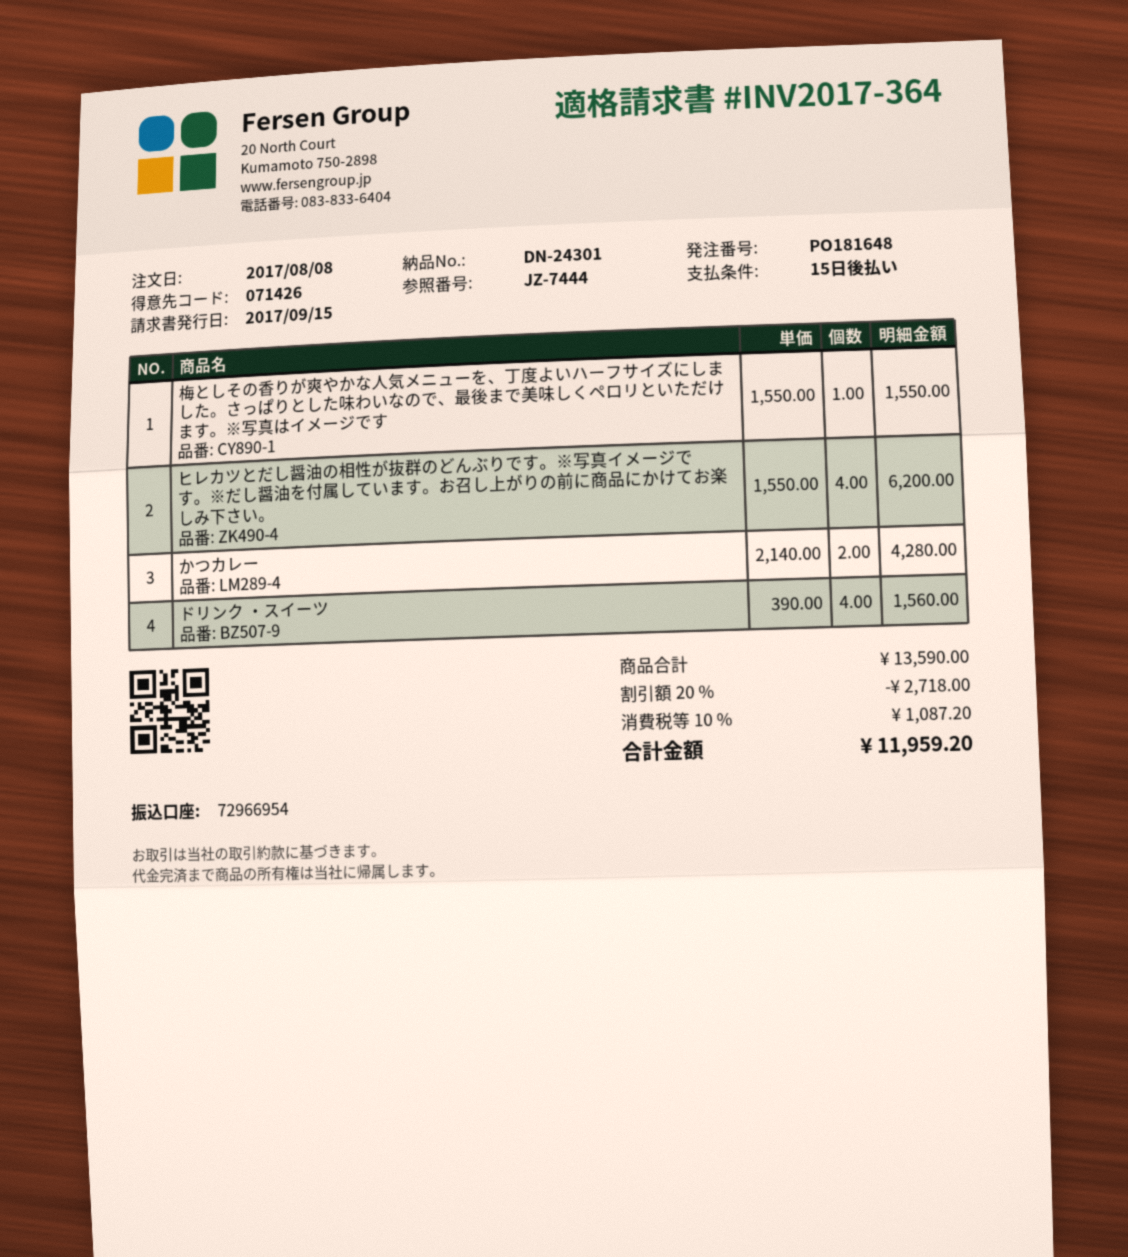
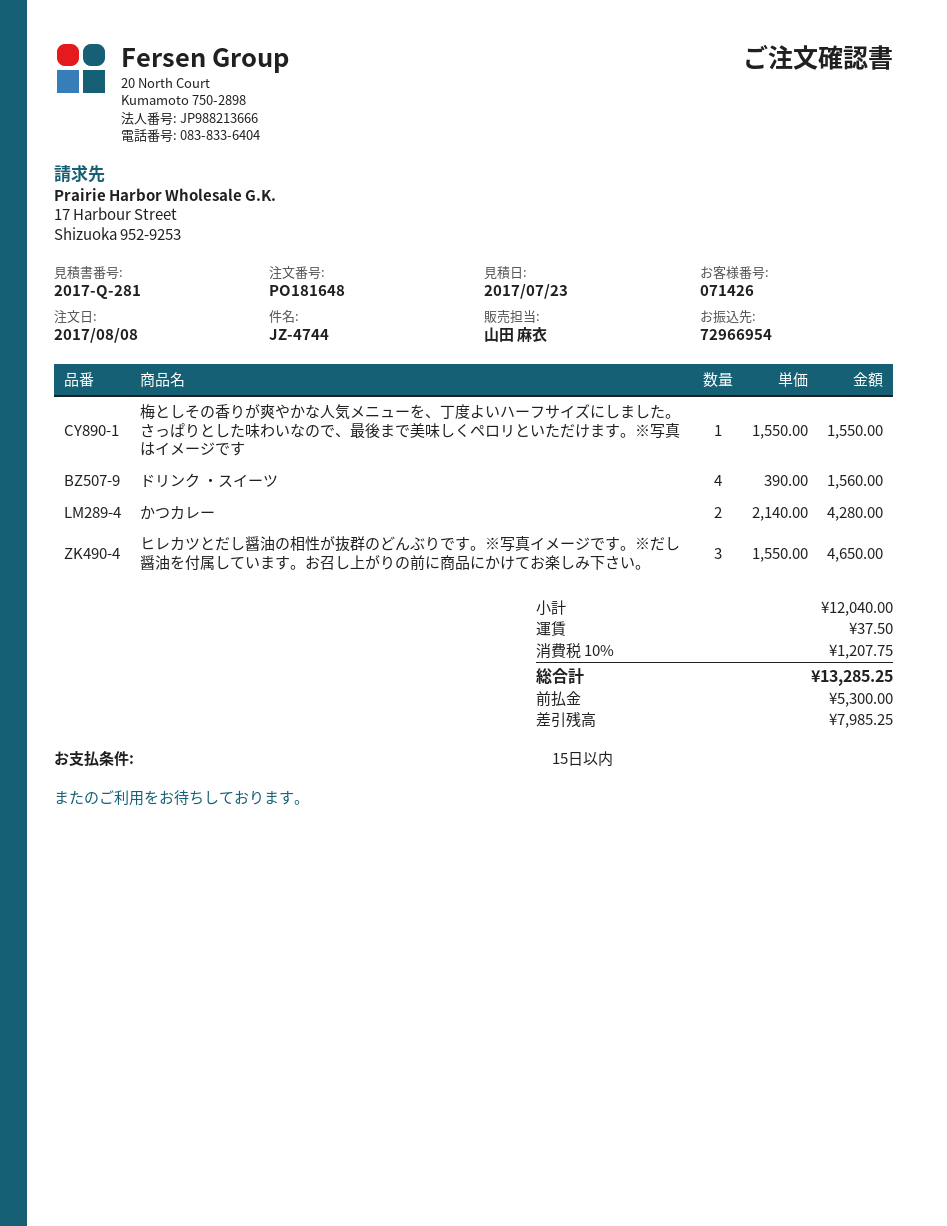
reference: JZ-7444 -> JZ-4744
ヒレカツとだし醤油の相性が抜群のどんぶりです。※写真イメージです。※だし醤油を付属しています。お召し上がりの前に商品にかけてお楽しみ下さい。: 4 x 1550.00 = 6200.00 -> 3 x 1550.00 = 4650.00
subtotal: 13590.00 -> 12040.00
discount: 20% = 2718.00 -> none
shipping: none -> 37.50
tax: 10% = 1087.20 -> 10% = 1207.75
total: 11959.20 -> 13285.25

